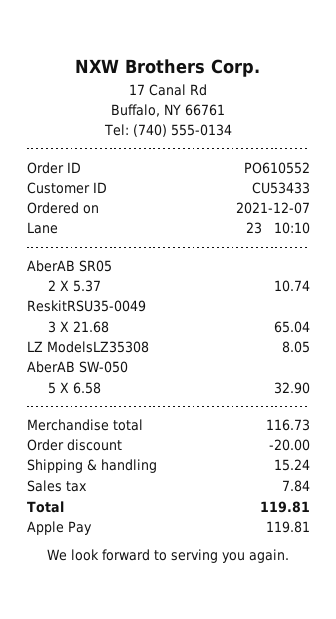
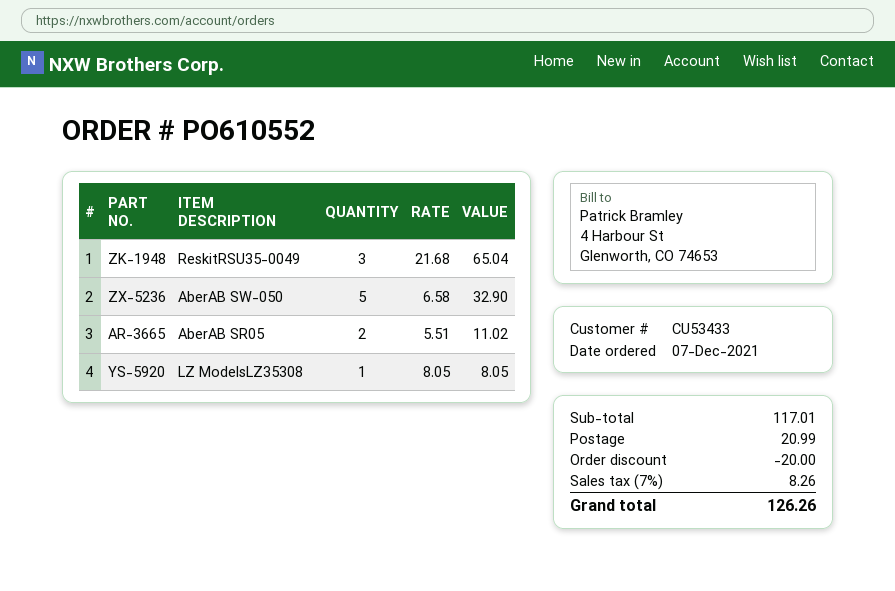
AberAB SR05: 2 x 5.37 = 10.74 -> 2 x 5.51 = 11.02
subtotal: 116.73 -> 117.01
shipping: 15.24 -> 20.99
tax: 7.84 -> 8.26
total: 119.81 -> 126.26

